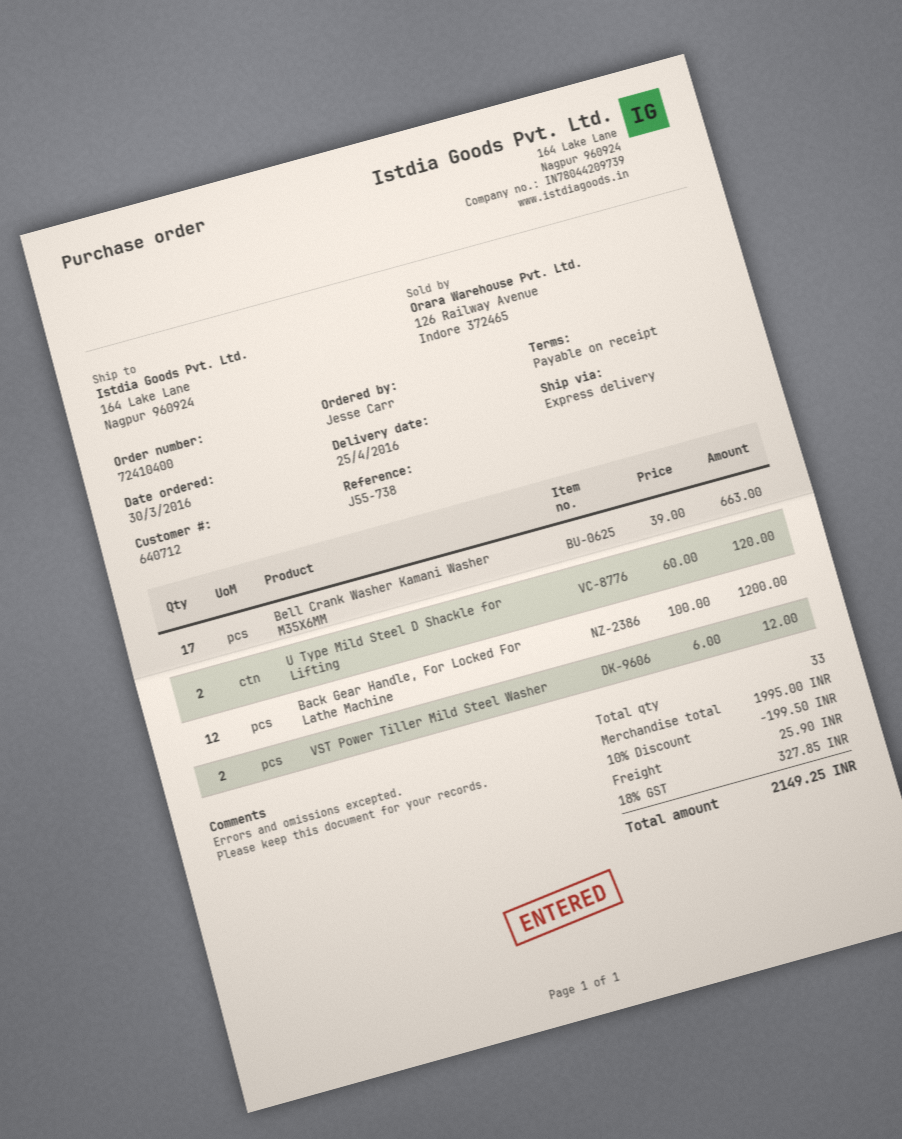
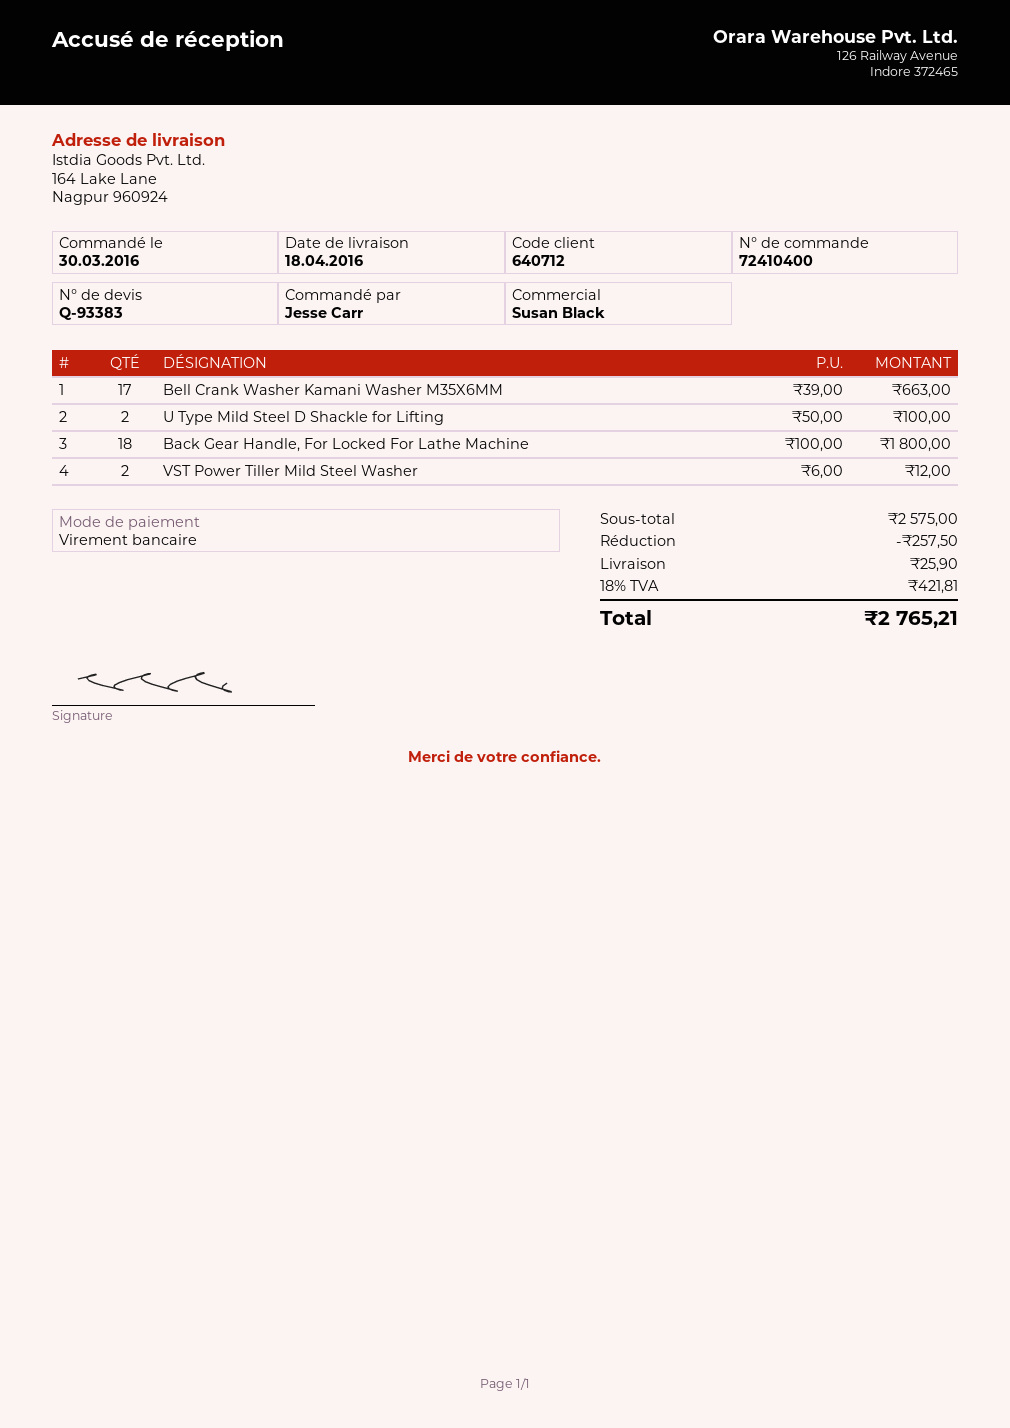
delivery date: 2016-04-25 -> 2016-04-18
U Type Mild Steel D Shackle for Lifting: 2 x 60.00 = 120.00 -> 2 x 50.00 = 100.00
Back Gear Handle, For Locked For Lathe Machine: 12 x 100.00 = 1200.00 -> 18 x 100.00 = 1800.00
subtotal: 1995.00 -> 2575.00
discount: 199.50 -> 257.50
tax: 18% = 327.85 -> 18% = 421.81
total: 2149.25 -> 2765.21

